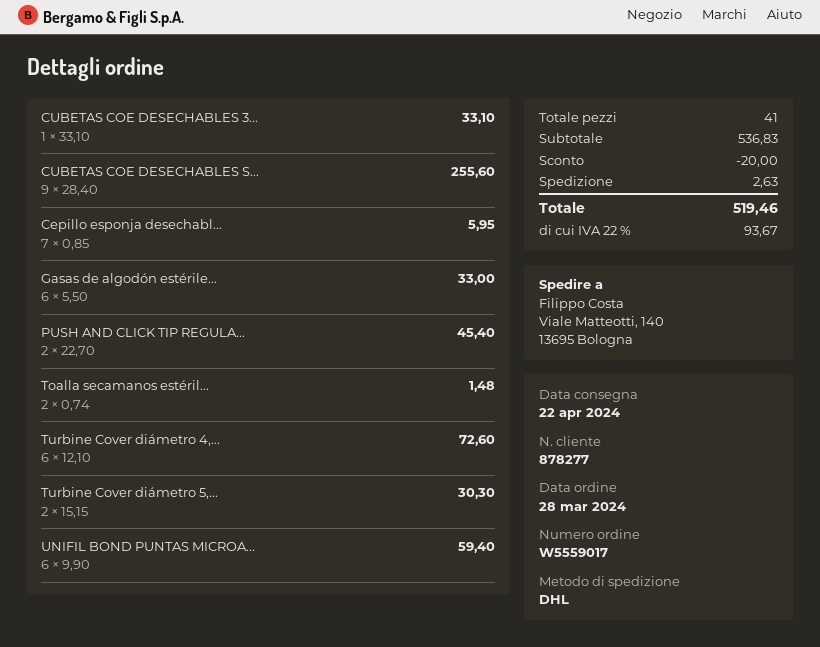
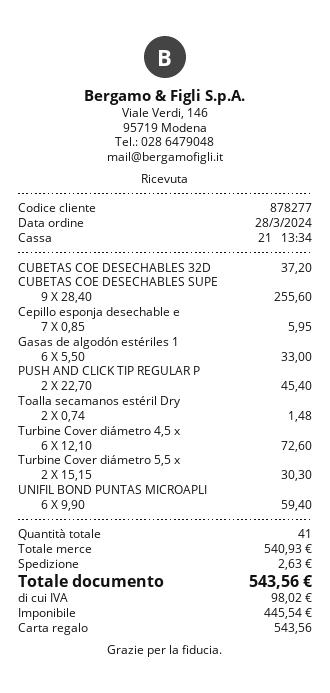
CUBETAS COE DESECHABLES 3...: 1 x 33.10 = 33.10 -> 1 x 37.20 = 37.20
subtotal: 536.83 -> 540.93
discount: 20.00 -> none
tax: 93.67 -> 98.02
total: 519.46 -> 543.56

